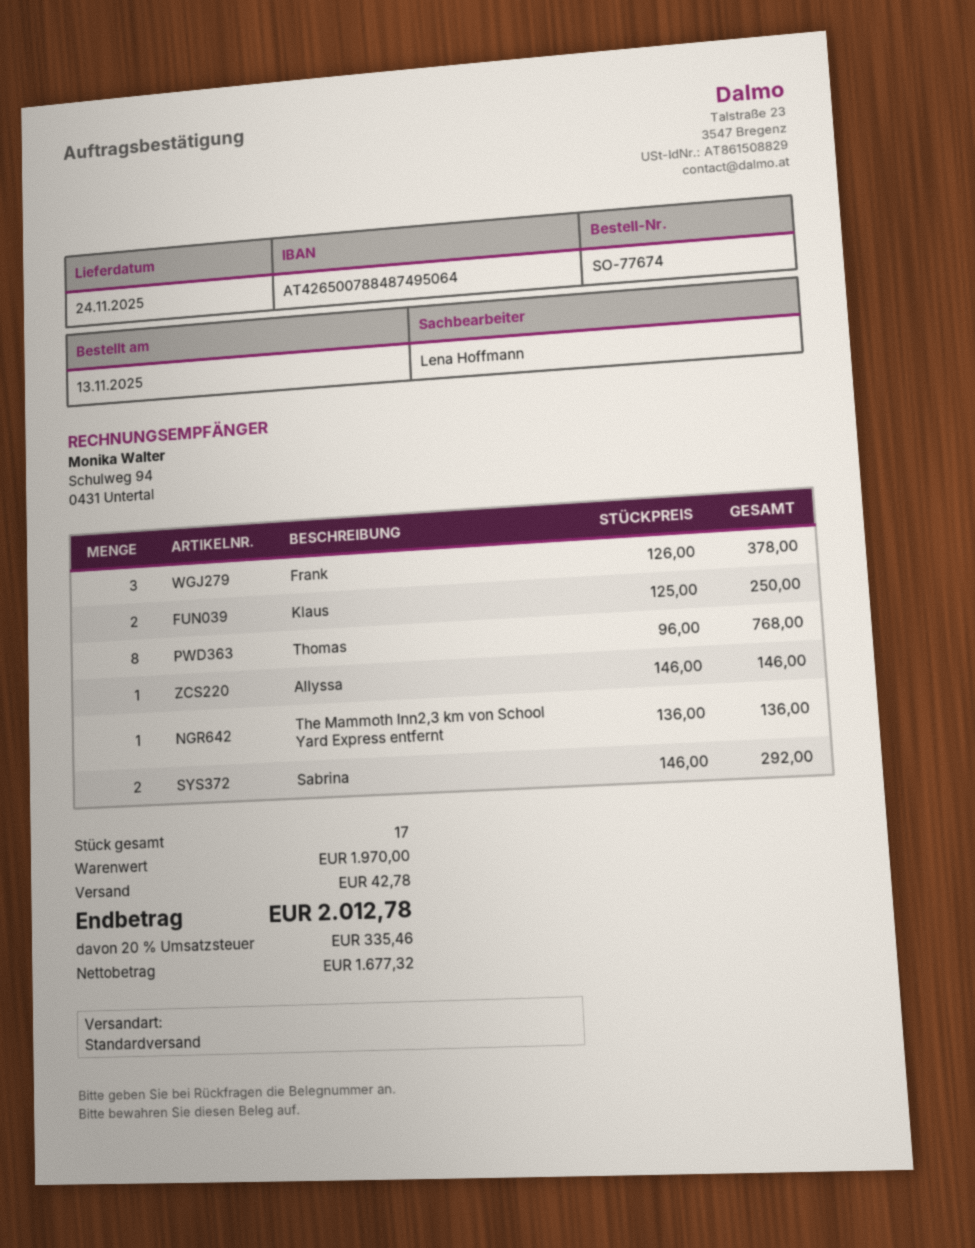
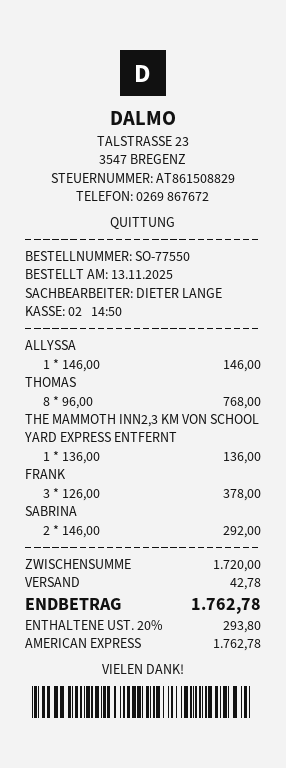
order number: SO-77674 -> SO-77550
sales rep: Lena Hoffmann -> DIETER LANGE
Klaus: 2 x 125.00 = 250.00 -> none
subtotal: 1970.00 -> 1720.00
tax: 20% = 335.46 -> 20% = 293.80
total: 2012.78 -> 1762.78

